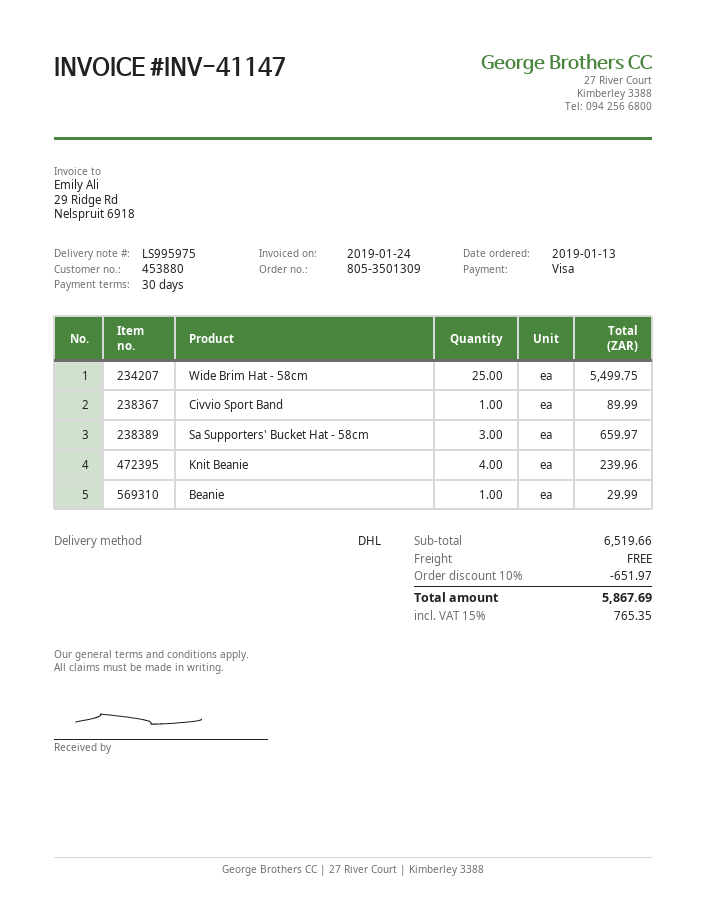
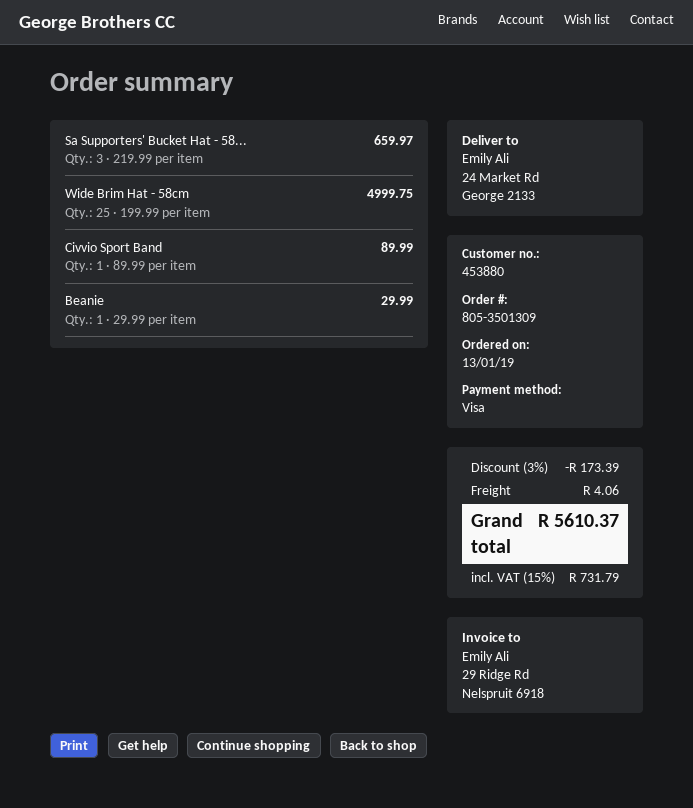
Wide Brim Hat - 58cm: 25 for 5499.75 -> 25 for 4999.75
Knit Beanie: 4 for 239.96 -> none
discount: 10% = 651.97 -> 3% = 173.39
shipping: 0.00 -> 4.06
tax: 15% = 765.35 -> 15% = 731.79
total: 5867.69 -> 5610.37

